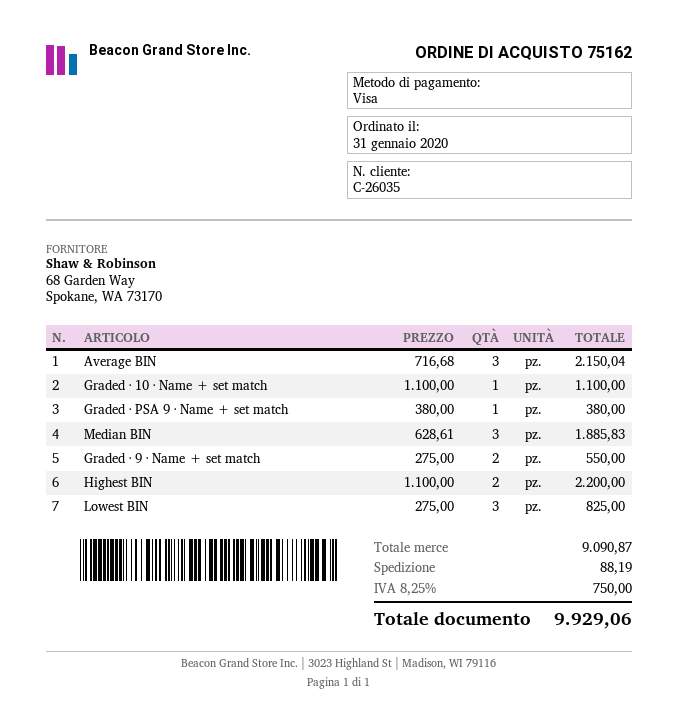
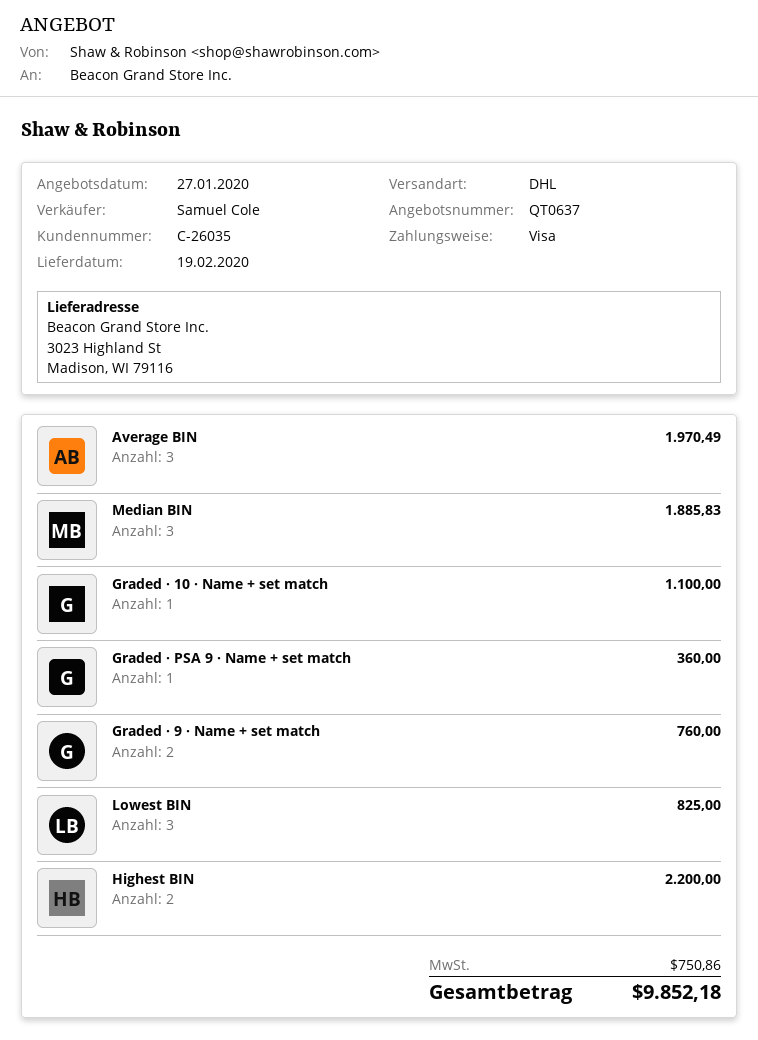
Average BIN: 3 for 2150.04 -> 3 for 1970.49
Graded · PSA 9 · Name + set match: 1 for 380.00 -> 1 for 360.00
Graded · 9 · Name + set match: 2 for 550.00 -> 2 for 760.00
shipping: 88.19 -> none
tax: 750.00 -> 750.86
total: 9929.06 -> 9852.18

